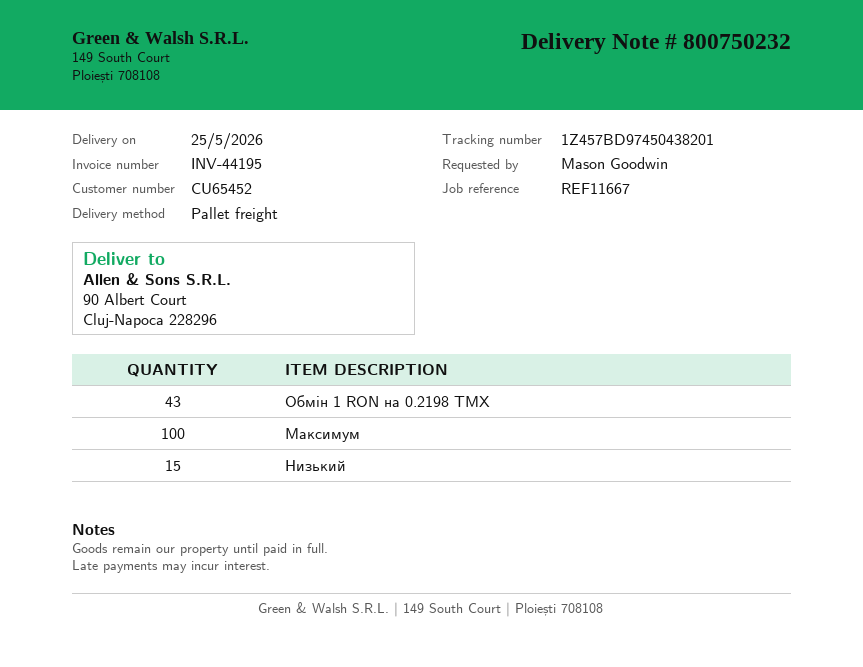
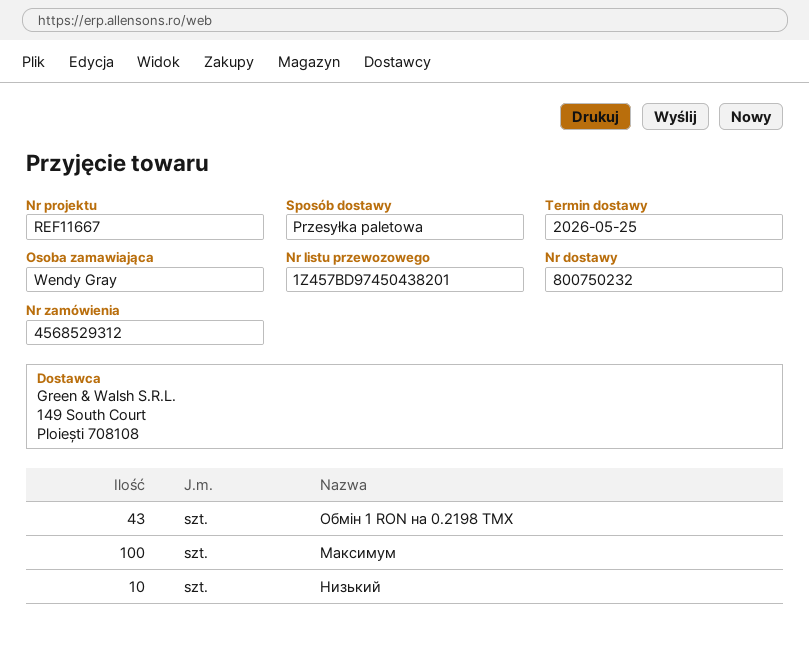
ordered by: Mason Goodwin -> Wendy Gray
Низький: 15 -> 10

